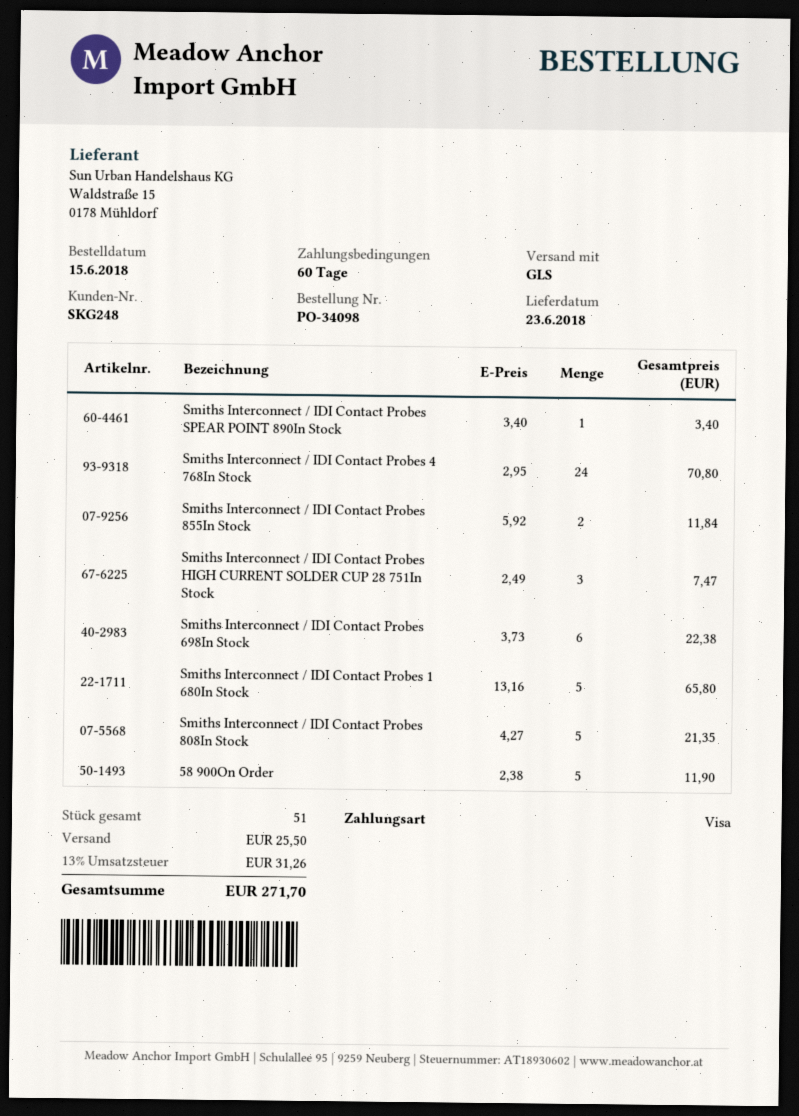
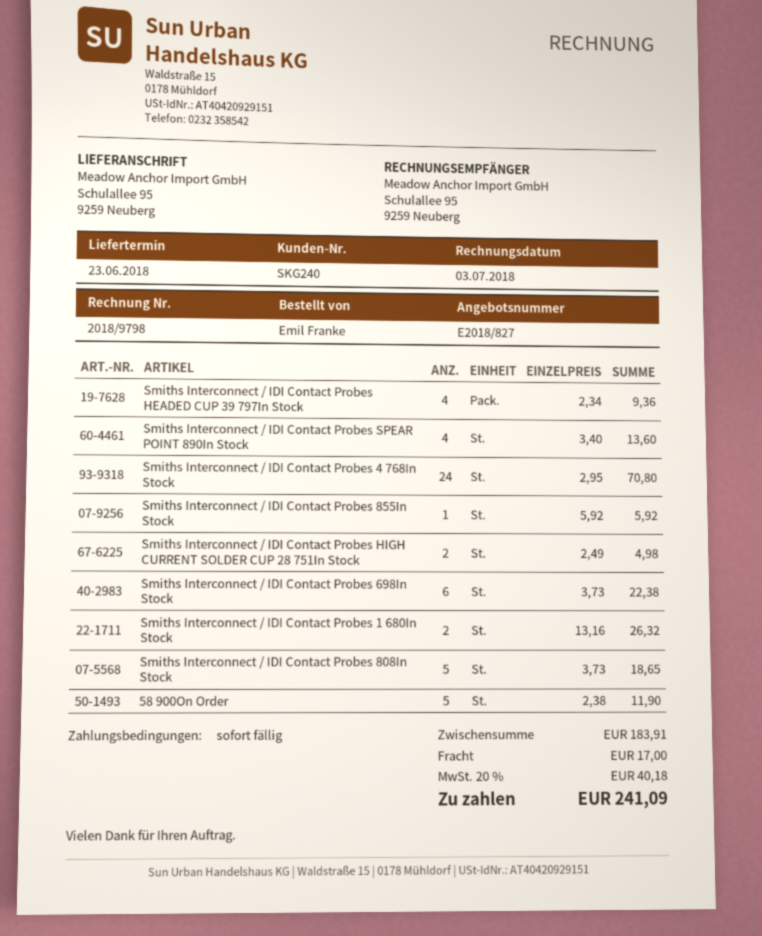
payment terms: 60 days -> on receipt
customer number: SKG248 -> SKG240
Smiths Interconnect / IDI Contact Probes SPEAR POINT 890In Stock: 1 x 3.40 = 3.40 -> 4 x 3.40 = 13.60
Smiths Interconnect / IDI Contact Probes 855In Stock: 2 x 5.92 = 11.84 -> 1 x 5.92 = 5.92
Smiths Interconnect / IDI Contact Probes HIGH CURRENT SOLDER CUP 28 751In Stock: 3 x 2.49 = 7.47 -> 2 x 2.49 = 4.98
Smiths Interconnect / IDI Contact Probes 1 680In Stock: 5 x 13.16 = 65.80 -> 2 x 13.16 = 26.32
Smiths Interconnect / IDI Contact Probes 808In Stock: 5 x 4.27 = 21.35 -> 5 x 3.73 = 18.65
Smiths Interconnect / IDI Contact Probes HEADED CUP 39 797In Stock: none -> 4 x 2.34 = 9.36
shipping: 25.50 -> 17.00
tax: 13% = 31.26 -> 20% = 40.18
total: 271.70 -> 241.09

